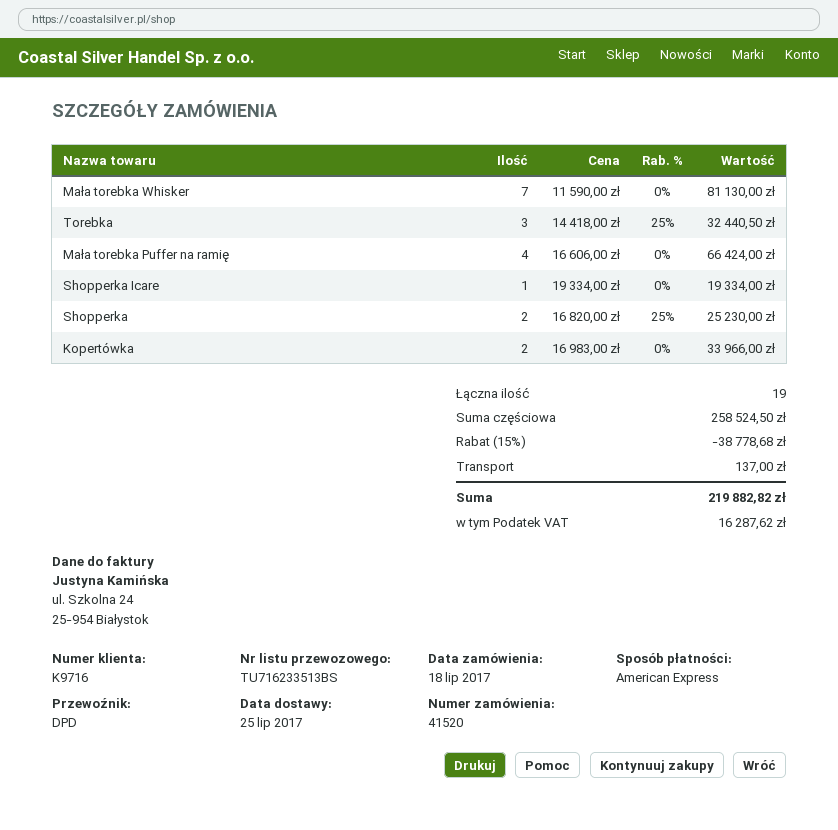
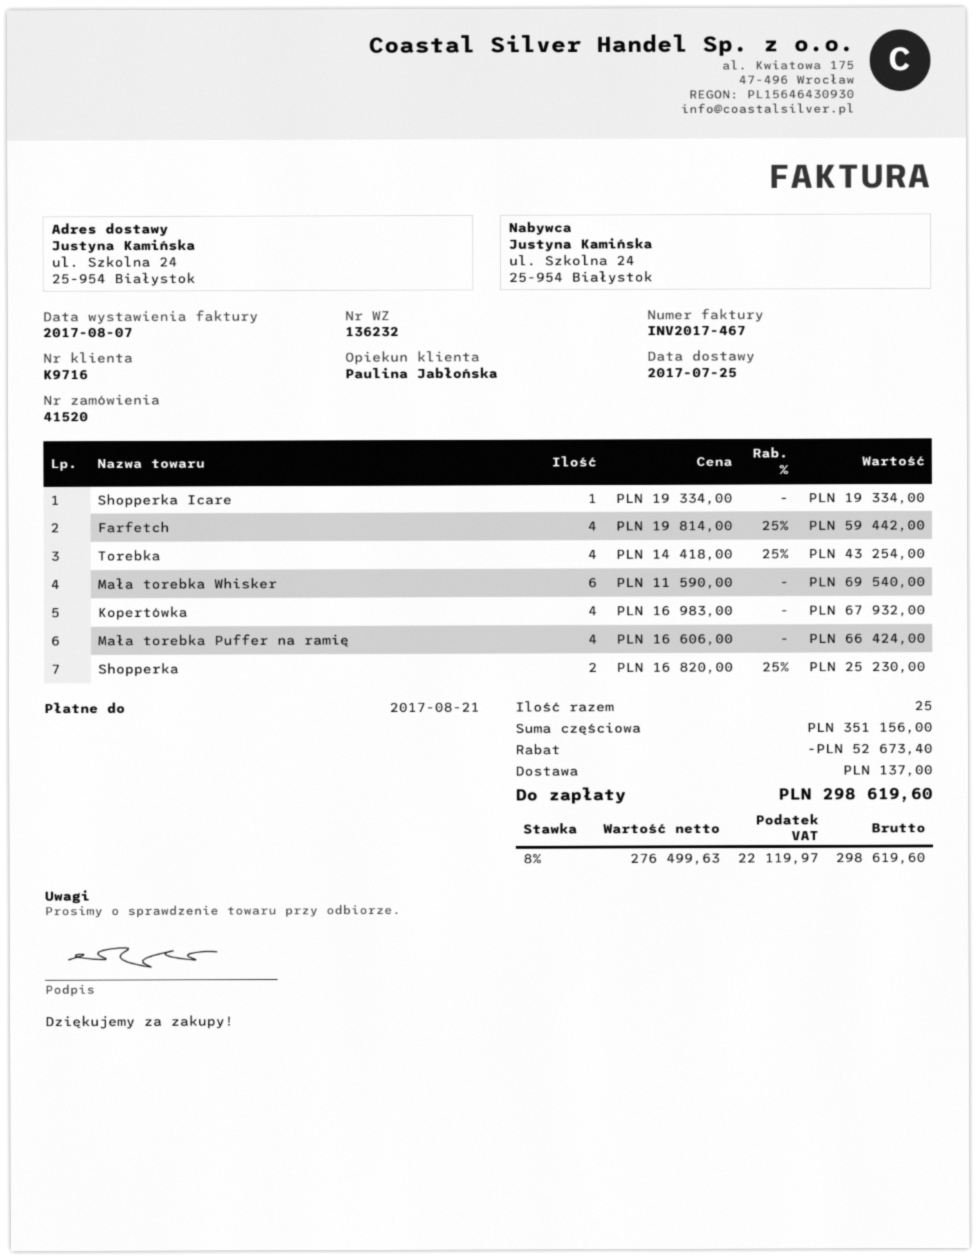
Mała torebka Whisker: 7 x 11590.00 = 81130.00 -> 6 x 11590.00 = 69540.00
Torebka: 3 x 14418.00 - 25% = 32440.50 -> 4 x 14418.00 - 25% = 43254.00
Kopertówka: 2 x 16983.00 = 33966.00 -> 4 x 16983.00 = 67932.00
Farfetch: none -> 4 x 19814.00 - 25% = 59442.00
total quantity: 19 -> 25
subtotal: 258524.50 -> 351156.00
discount: 38778.68 -> 52673.40
tax: 16287.62 -> 22119.97
total: 219882.82 -> 298619.60

